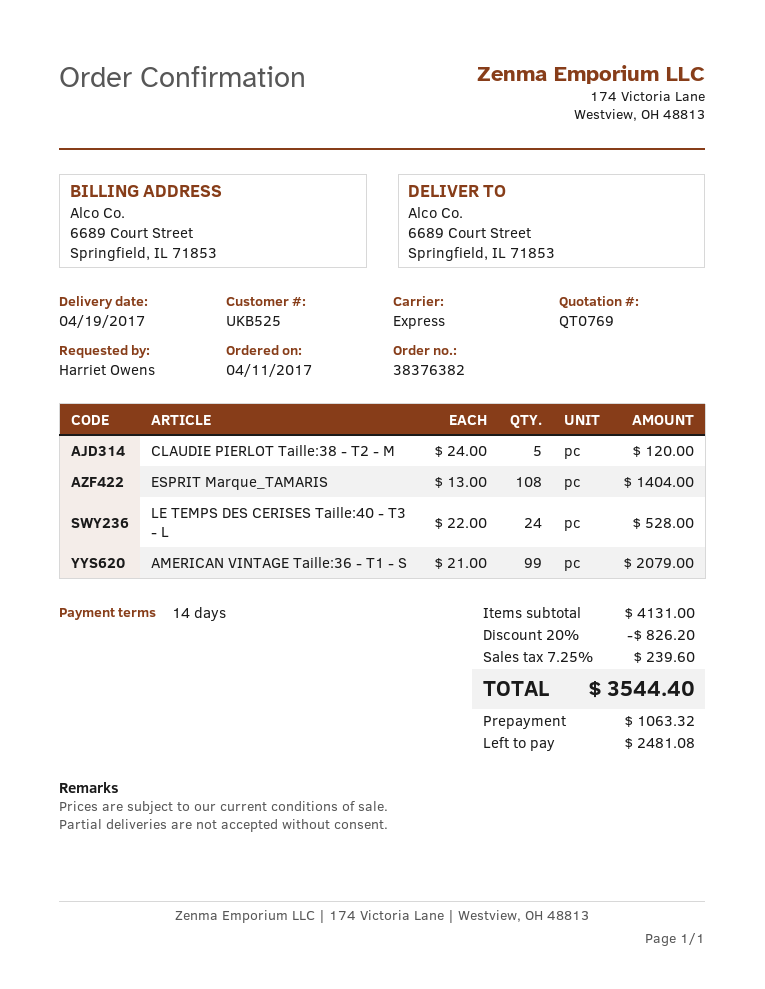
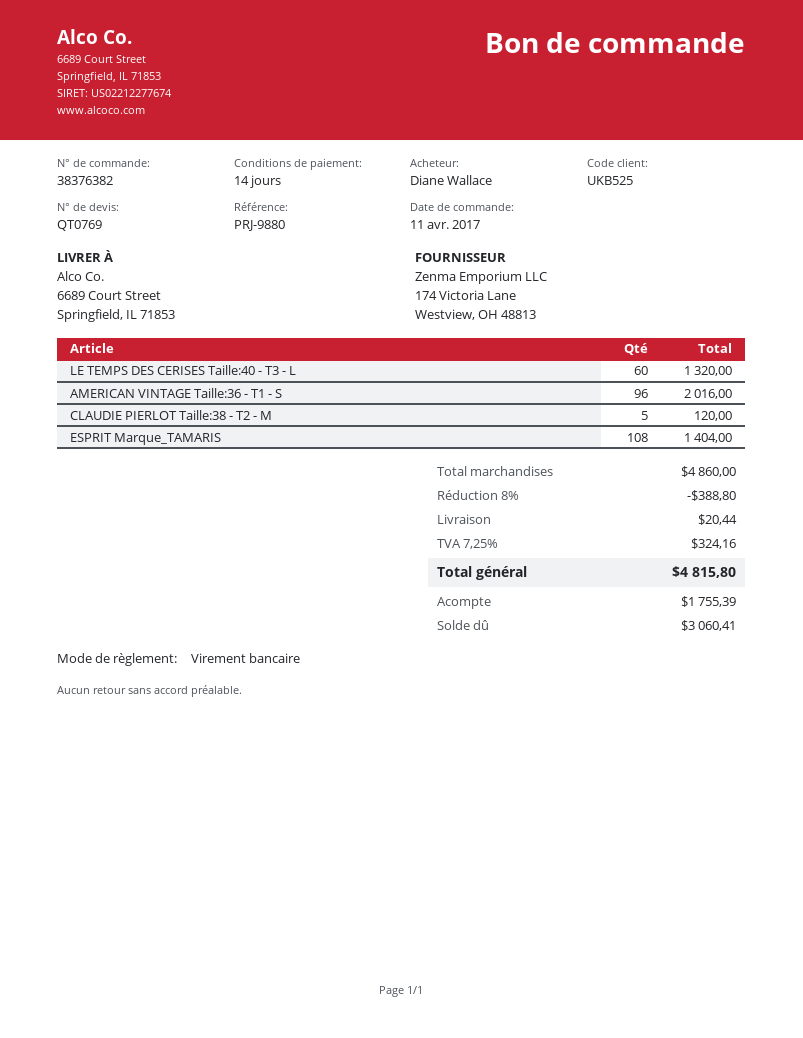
ordered by: Harriet Owens -> Diane Wallace
LE TEMPS DES CERISES Taille:40 - T3 - L: 24 for 528.00 -> 60 for 1320.00
AMERICAN VINTAGE Taille:36 - T1 - S: 99 for 2079.00 -> 96 for 2016.00
subtotal: 4131.00 -> 4860.00
discount: 20% = 826.20 -> 8% = 388.80
shipping: none -> 20.44
tax: 7.25% = 239.60 -> 7.25% = 324.16
total: 3544.40 -> 4815.80
deposit: 1063.32 -> 1755.39
balance: 2481.08 -> 3060.41

